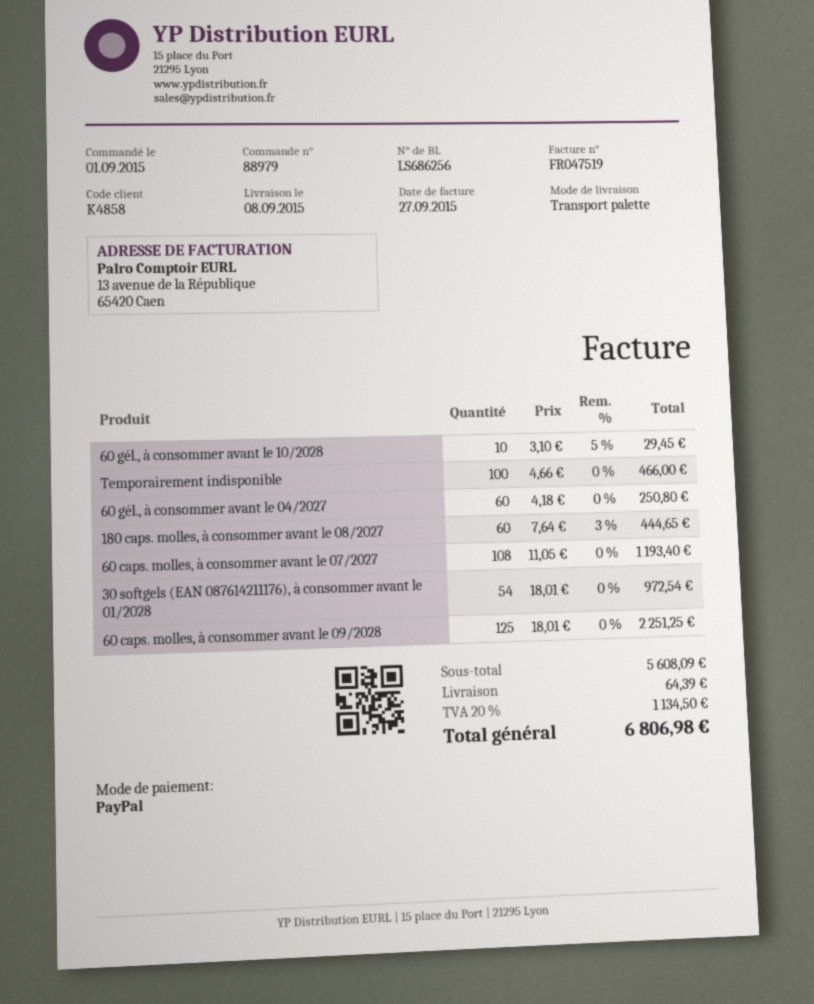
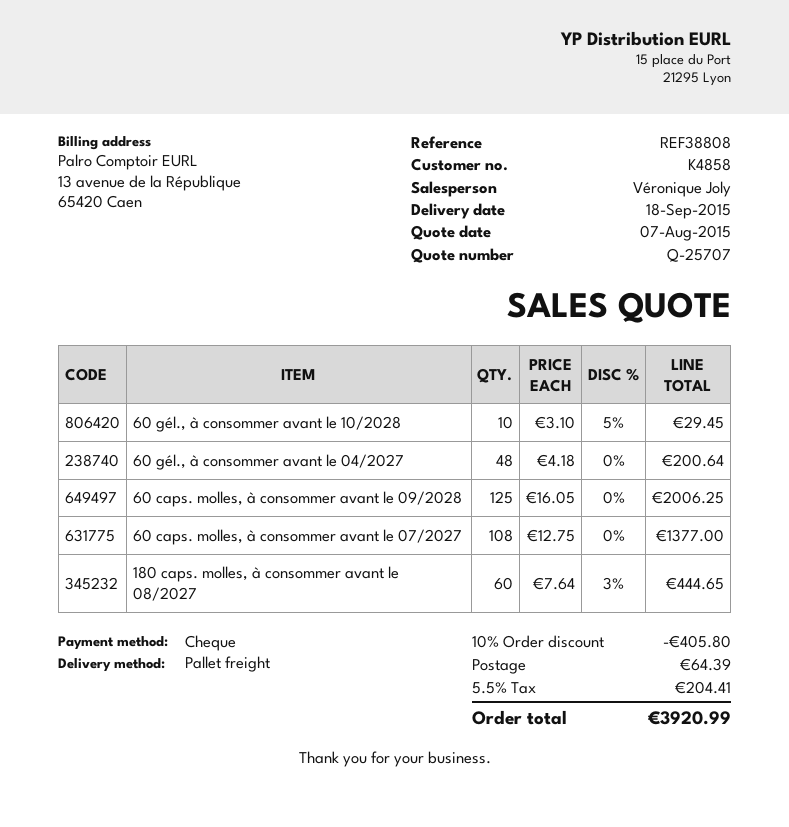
delivery date: 2015-09-08 -> 2015-09-18
payment method: PayPal -> cheque
Temporairement indisponible: 100 x 4.66 = 466.00 -> none
60 gél., à consommer avant le 04/2027: 60 x 4.18 = 250.80 -> 48 x 4.18 = 200.64
60 caps. molles, à consommer avant le 07/2027: 108 x 11.05 = 1193.40 -> 108 x 12.75 = 1377.00
30 softgels (EAN 087614211176), à consommer avant le 01/2028: 54 x 18.01 = 972.54 -> none
60 caps. molles, à consommer avant le 09/2028: 125 x 18.01 = 2251.25 -> 125 x 16.05 = 2006.25
discount: none -> 10% = 405.80
tax: 20% = 1134.50 -> 5.5% = 204.41
total: 6806.98 -> 3920.99

